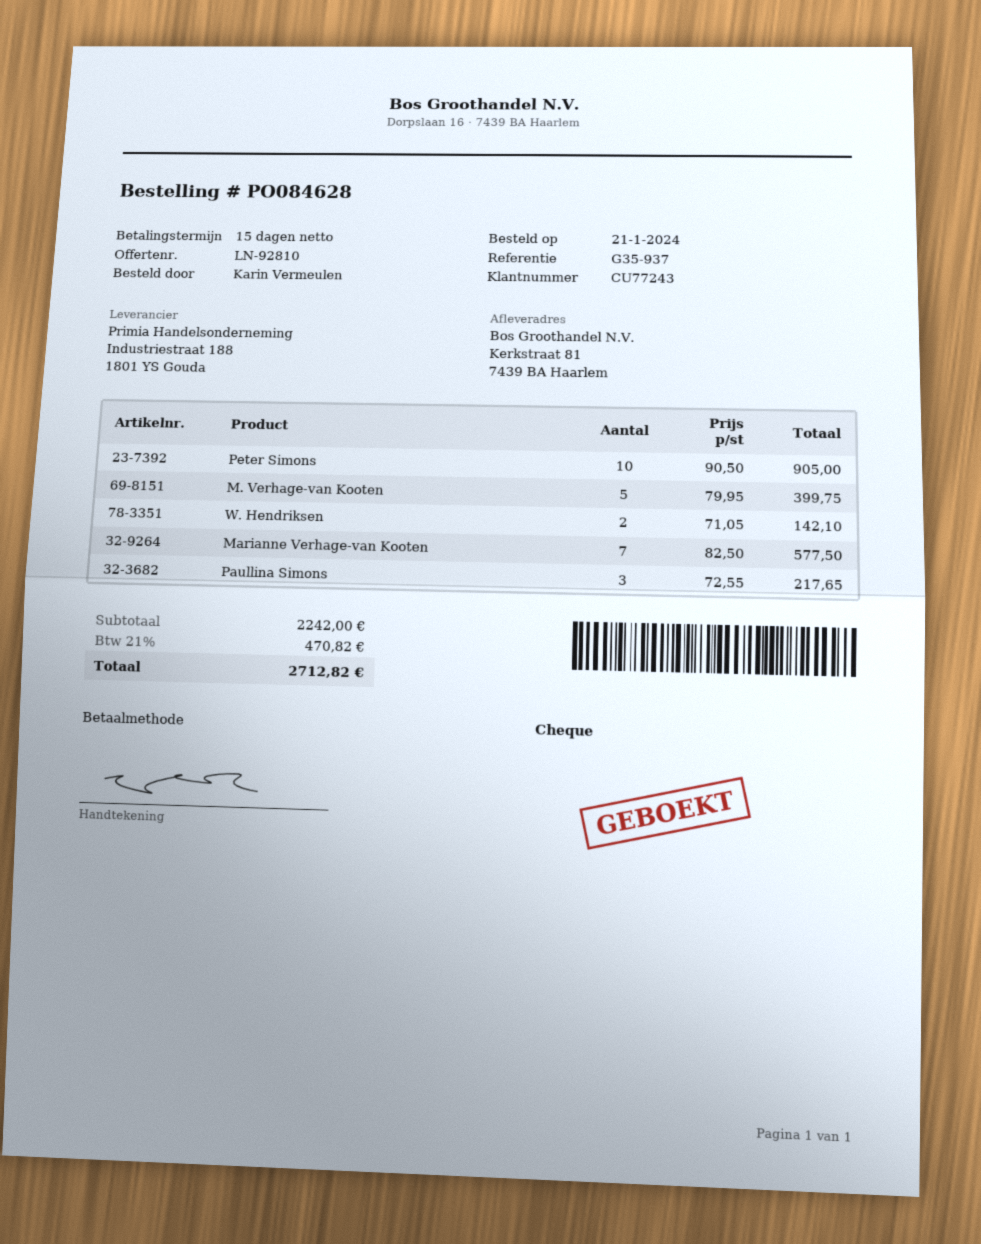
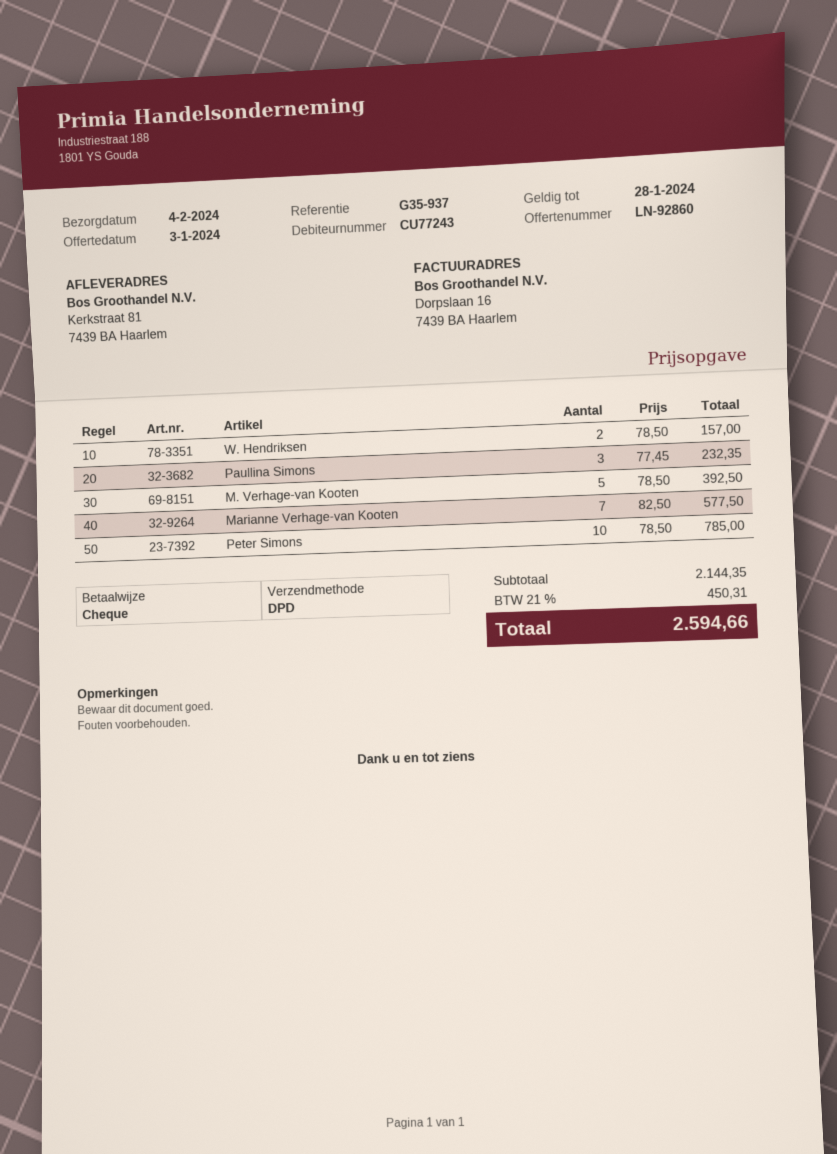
quote number: LN-92810 -> LN-92860
Peter Simons: 10 x 90.50 = 905.00 -> 10 x 78.50 = 785.00
M. Verhage-van Kooten: 5 x 79.95 = 399.75 -> 5 x 78.50 = 392.50
W. Hendriksen: 2 x 71.05 = 142.10 -> 2 x 78.50 = 157.00
Paullina Simons: 3 x 72.55 = 217.65 -> 3 x 77.45 = 232.35
subtotal: 2242.00 -> 2144.35
tax: 21% = 470.82 -> 21% = 450.31
total: 2712.82 -> 2594.66

